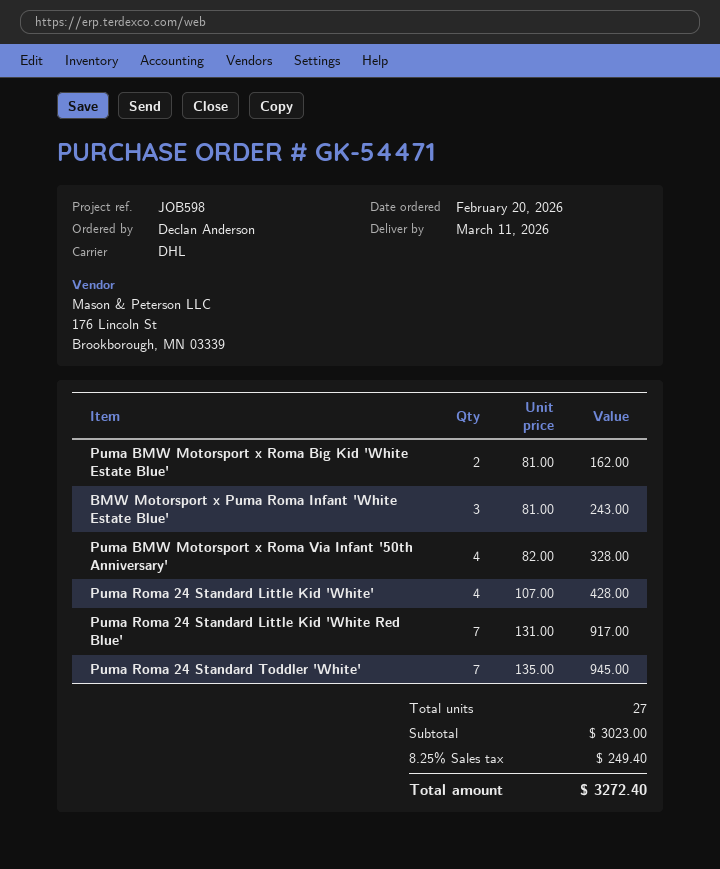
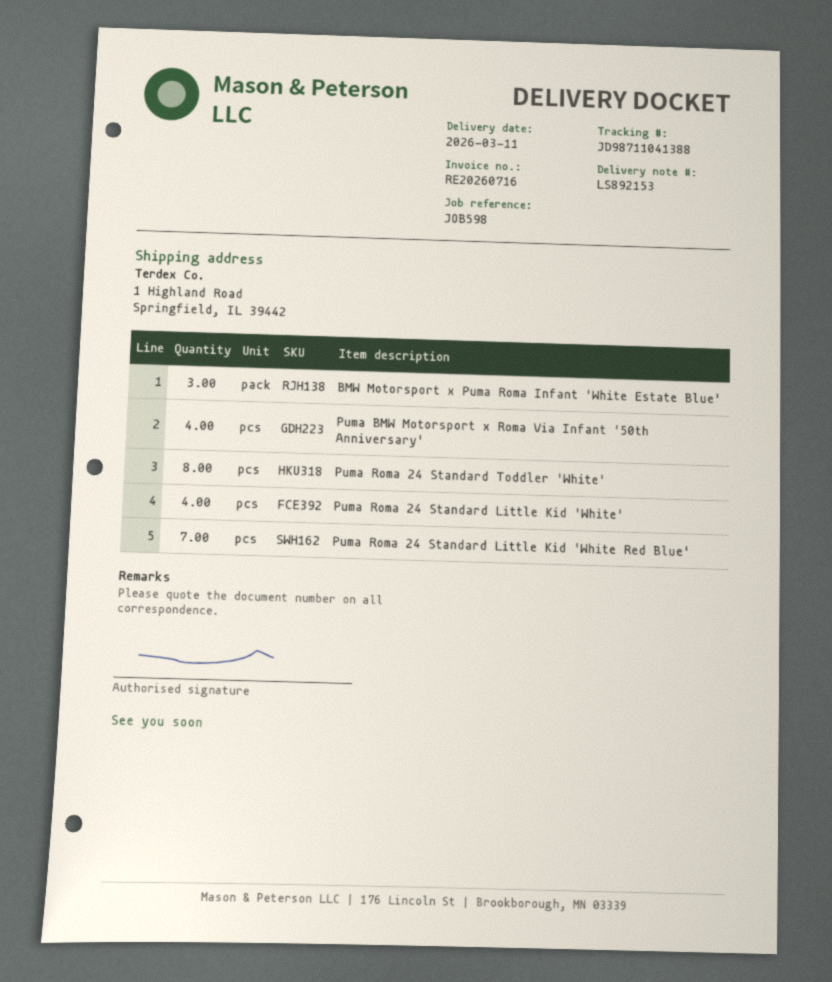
Puma BMW Motorsport x Roma Big Kid 'White Estate Blue': 2 -> none
Puma Roma 24 Standard Toddler 'White': 7 -> 8

